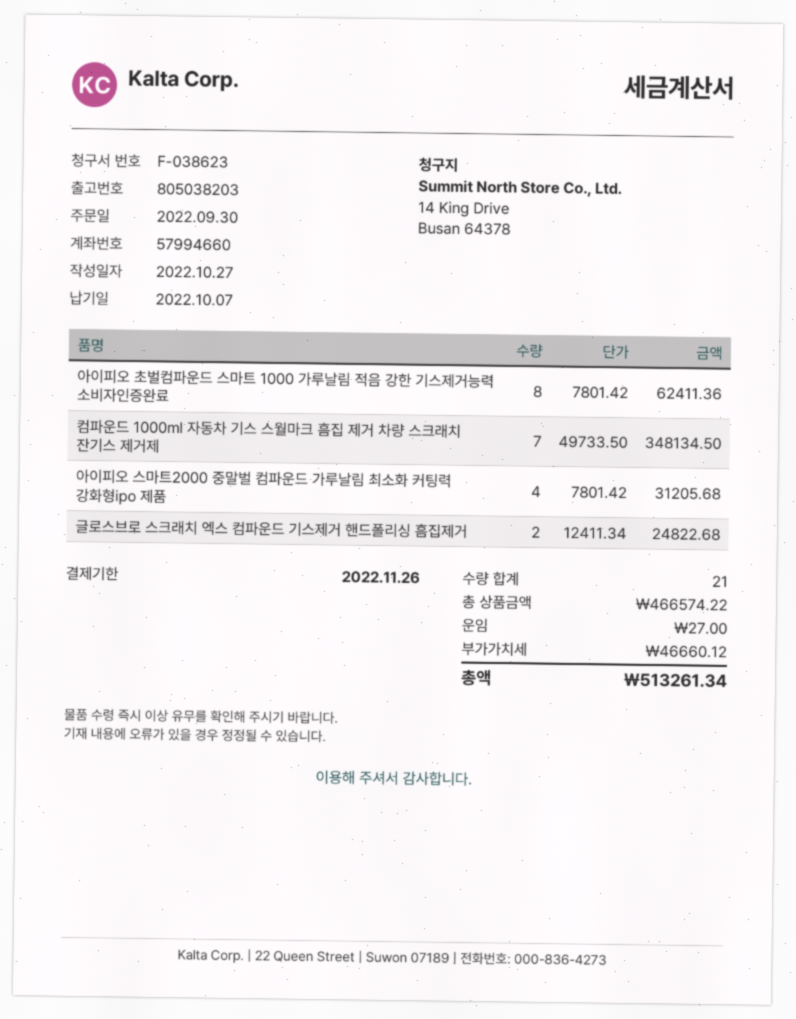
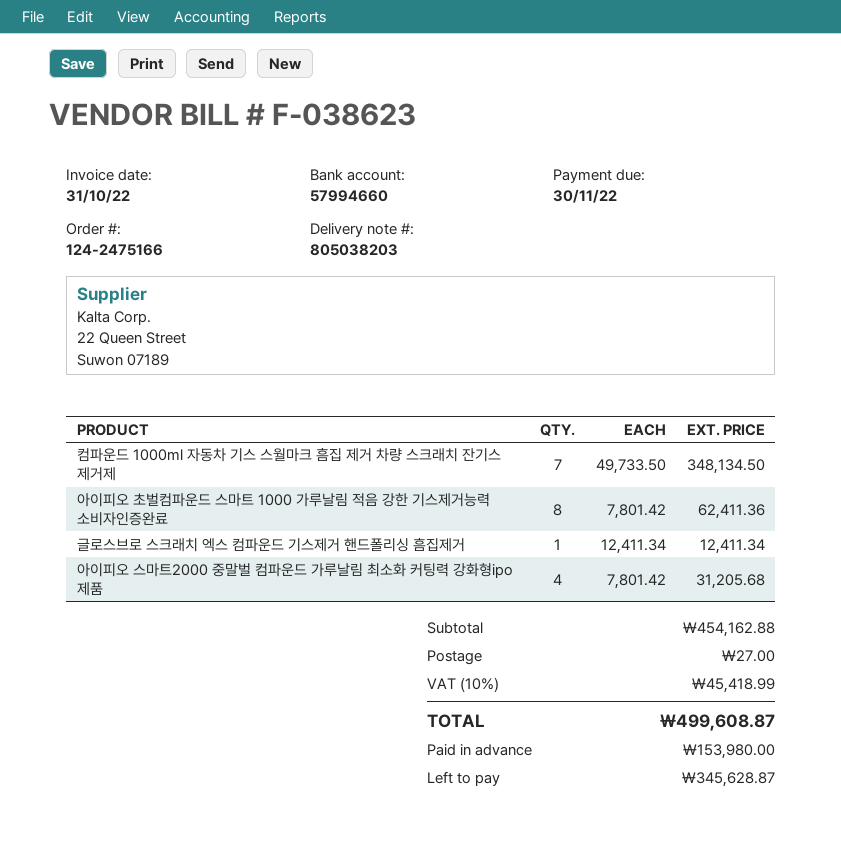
invoice date: 2022-10-27 -> 2022-10-31
due date: 2022-11-26 -> 2022-11-30
글로스브로 스크래치 엑스 컴파운드 기스제거 핸드폴리싱 흠집제거: 2 x 12411.34 = 24822.68 -> 1 x 12411.34 = 12411.34
subtotal: 466574.22 -> 454162.88
tax: 46660.12 -> 45418.99
total: 513261.34 -> 499608.87

